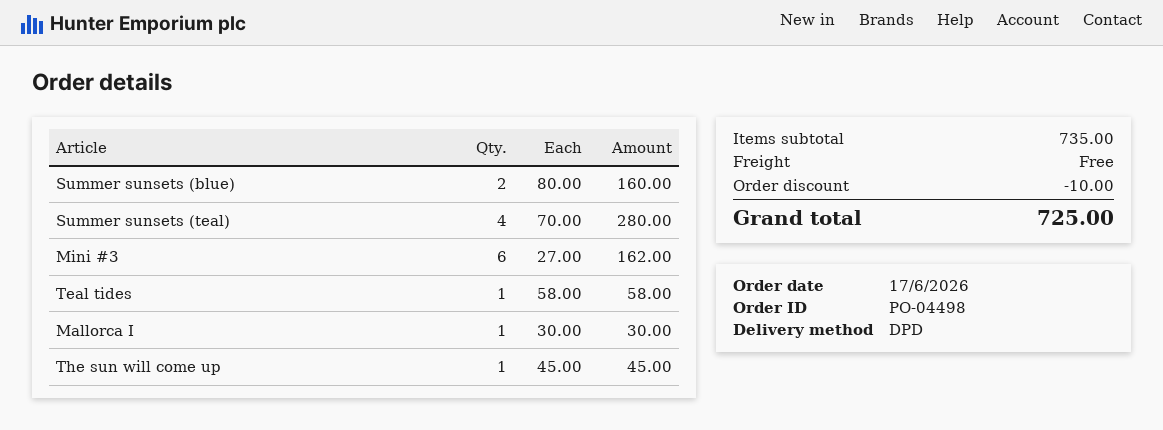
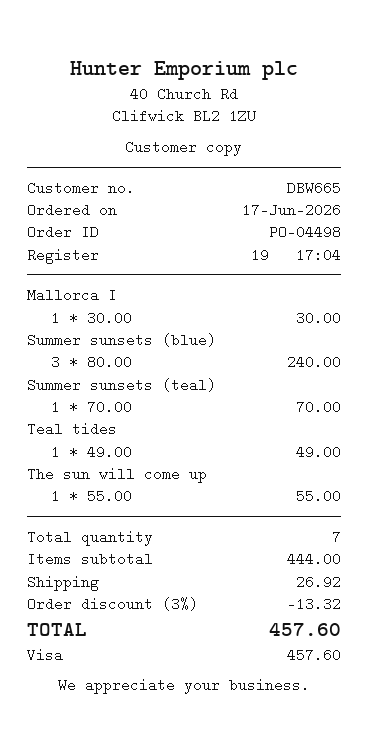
Summer sunsets (blue): 2 x 80.00 = 160.00 -> 3 x 80.00 = 240.00
Summer sunsets (teal): 4 x 70.00 = 280.00 -> 1 x 70.00 = 70.00
Mini #3: 6 x 27.00 = 162.00 -> none
Teal tides: 1 x 58.00 = 58.00 -> 1 x 49.00 = 49.00
The sun will come up: 1 x 45.00 = 45.00 -> 1 x 55.00 = 55.00
subtotal: 735.00 -> 444.00
discount: 10.00 -> 13.32
shipping: 0.00 -> 26.92
total: 725.00 -> 457.60

